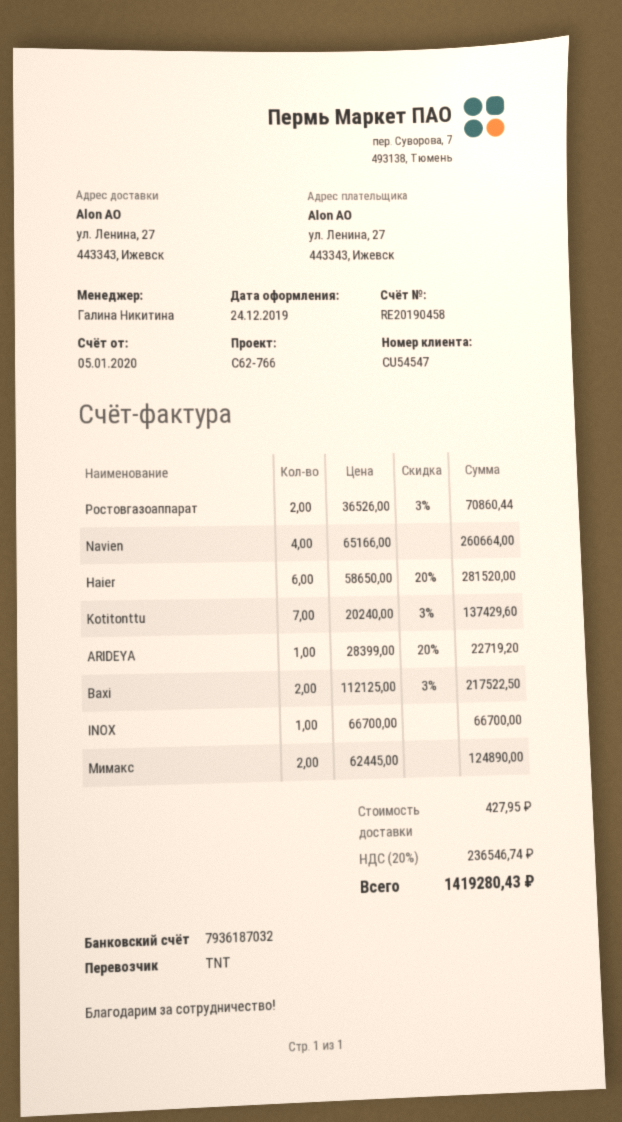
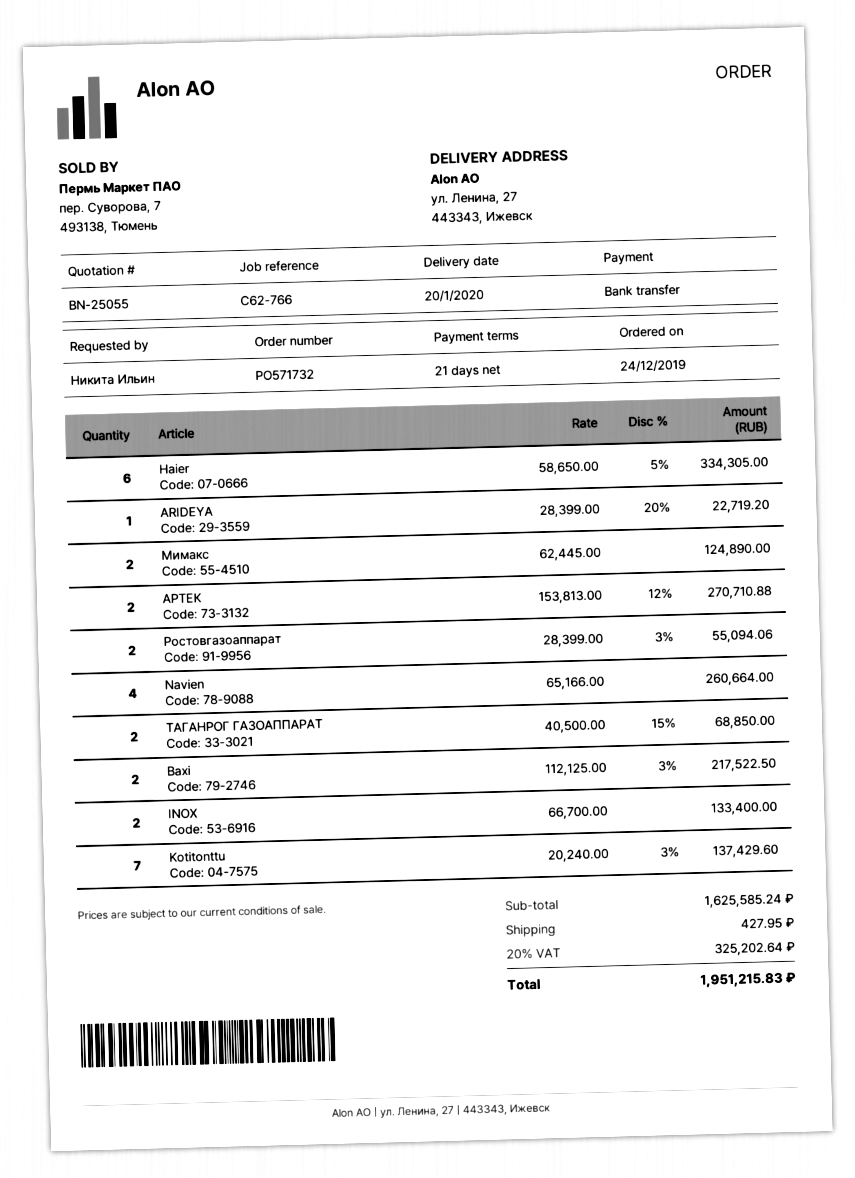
Ростовгазоаппарат: 2 x 36526.00 - 3% = 70860.44 -> 2 x 28399.00 - 3% = 55094.06
Haier: 6 x 58650.00 - 20% = 281520.00 -> 6 x 58650.00 - 5% = 334305.00
INOX: 1 x 66700.00 = 66700.00 -> 2 x 66700.00 = 133400.00
АРТЕК: none -> 2 x 153813.00 - 12% = 270710.88
ТАГАНРОГ ГАЗОАППАРАТ: none -> 2 x 40500.00 - 15% = 68850.00
tax: 20% = 236546.74 -> 20% = 325202.64
total: 1419280.43 -> 1951215.83

